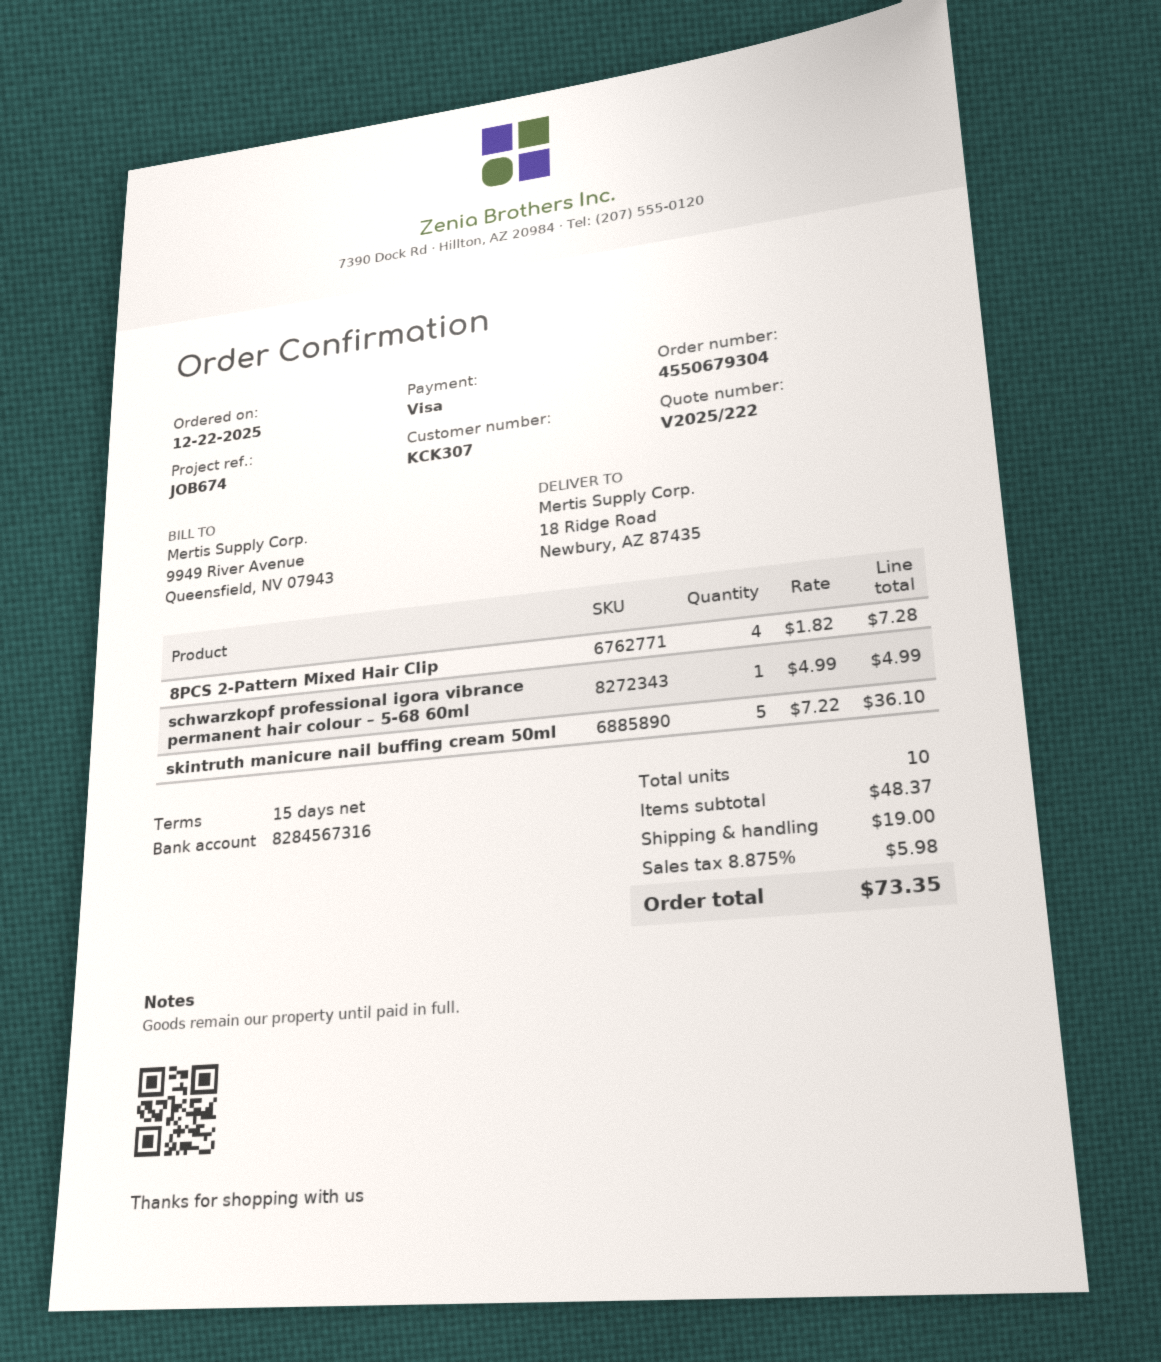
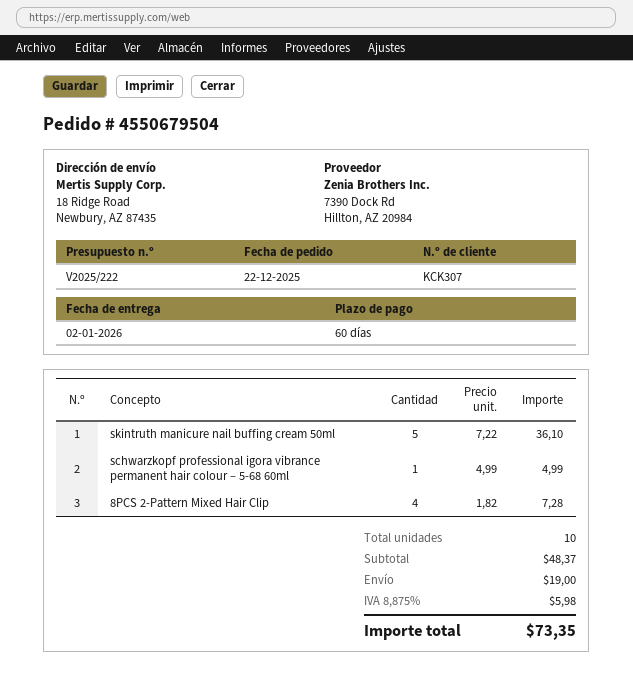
order number: 4550679304 -> 4550679504
payment terms: 15 days -> 60 days

